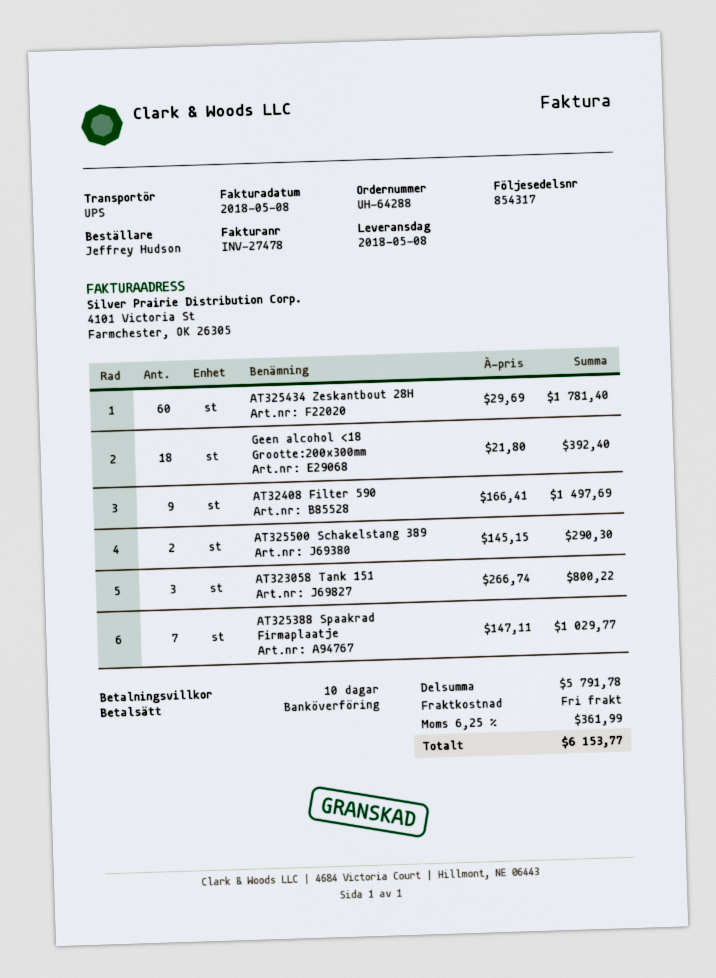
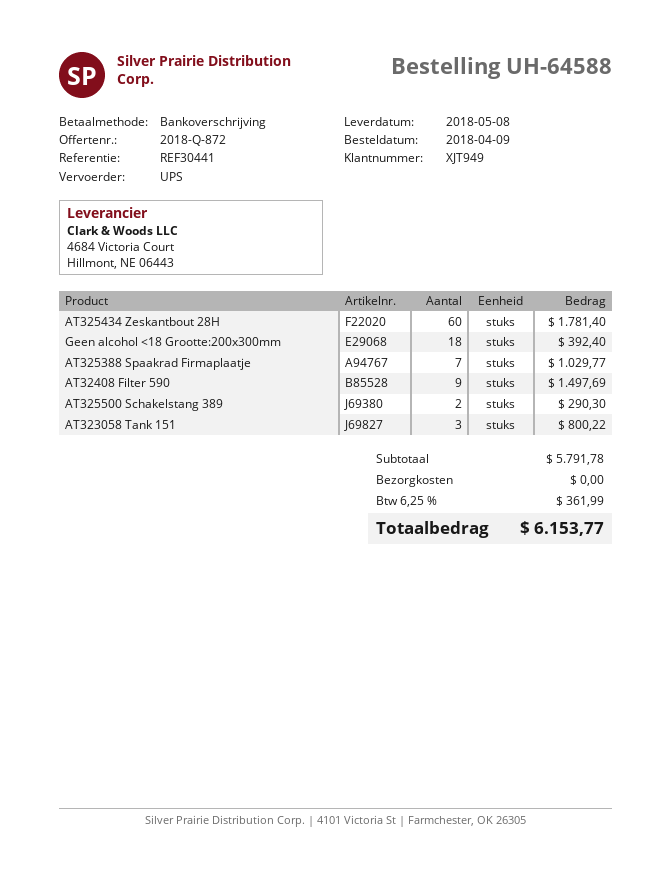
order number: UH-64288 -> UH-64588

